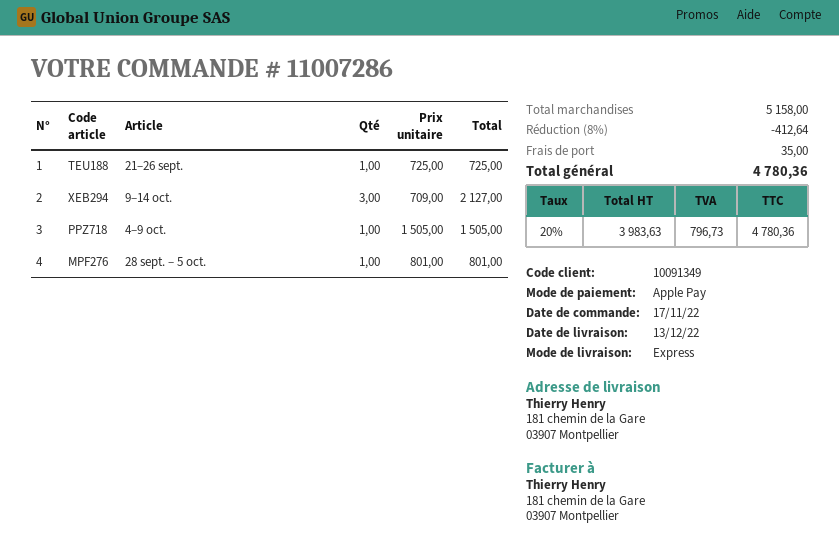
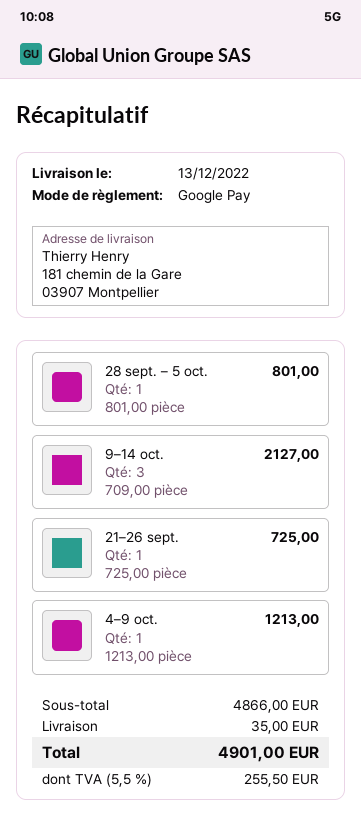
payment method: Apple Pay -> Google Pay
4–9 oct.: 1 x 1505.00 = 1505.00 -> 1 x 1213.00 = 1213.00
subtotal: 5158.00 -> 4866.00
discount: 8% = 412.64 -> none
tax: 20% = 796.73 -> 5.5% = 255.50
total: 4780.36 -> 4901.00

